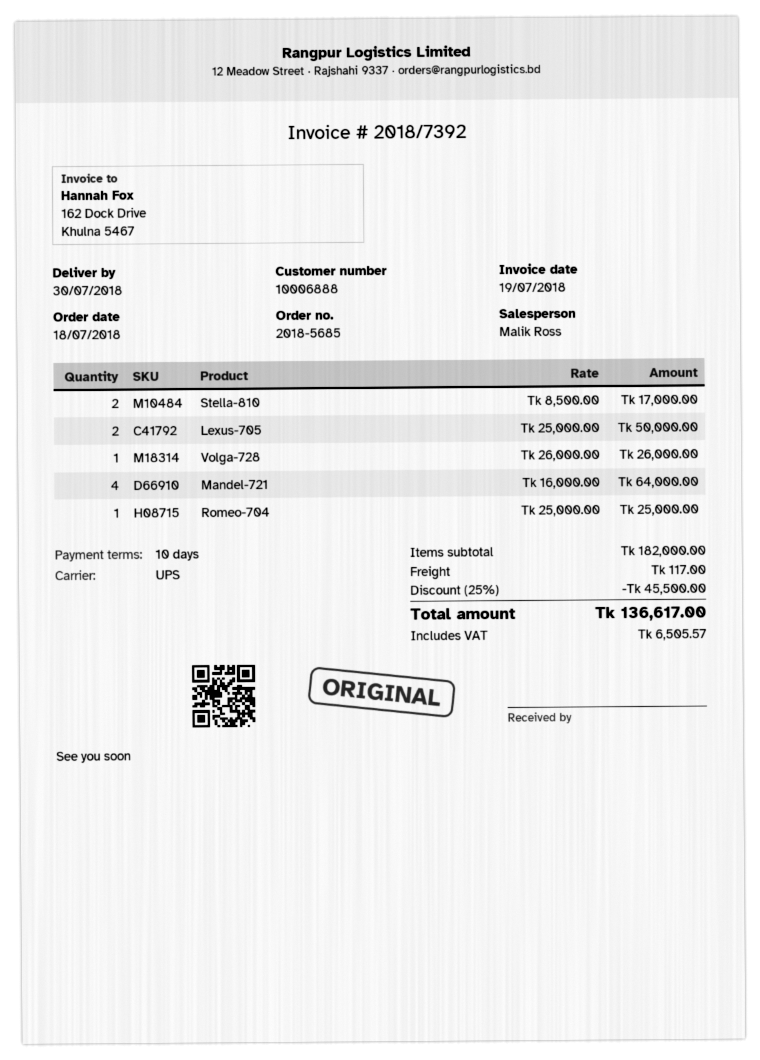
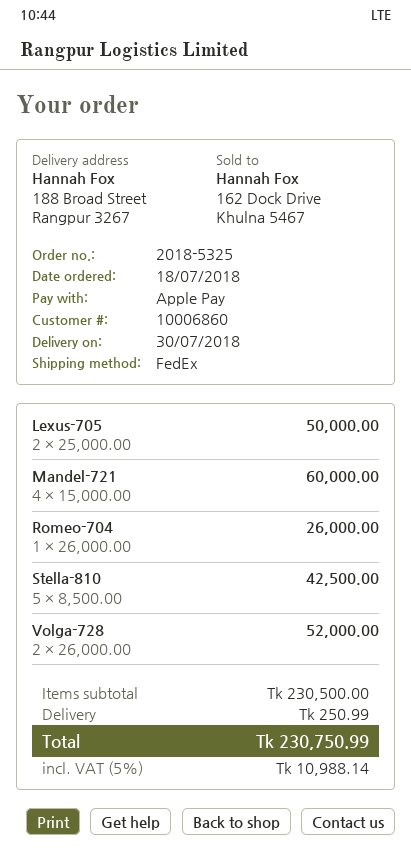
order number: 2018-5685 -> 2018-5325
customer number: 10006888 -> 10006860
shipping method: UPS -> FedEx
Stella-810: 2 x 8500.00 = 17000.00 -> 5 x 8500.00 = 42500.00
Volga-728: 1 x 26000.00 = 26000.00 -> 2 x 26000.00 = 52000.00
Mandel-721: 4 x 16000.00 = 64000.00 -> 4 x 15000.00 = 60000.00
Romeo-704: 1 x 25000.00 = 25000.00 -> 1 x 26000.00 = 26000.00
subtotal: 182000.00 -> 230500.00
discount: 25% = 45500.00 -> none
shipping: 117.00 -> 250.99
tax: 6505.57 -> 10988.14
total: 136617.00 -> 230750.99

